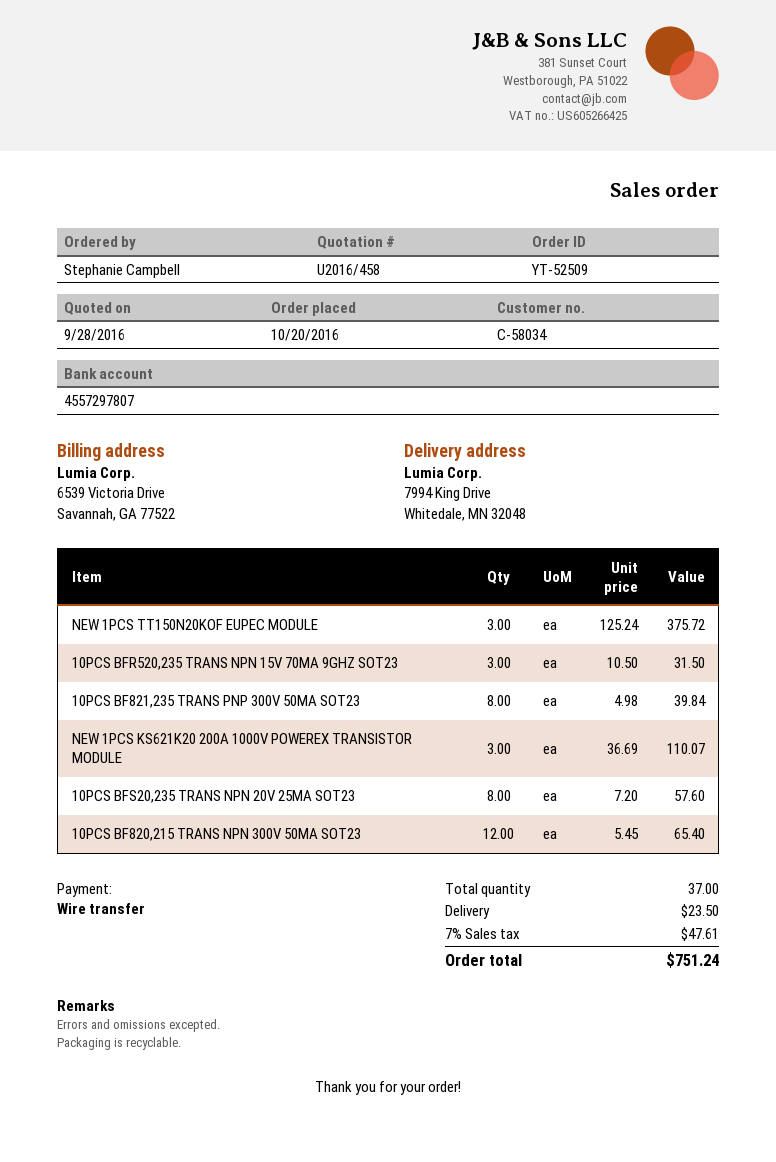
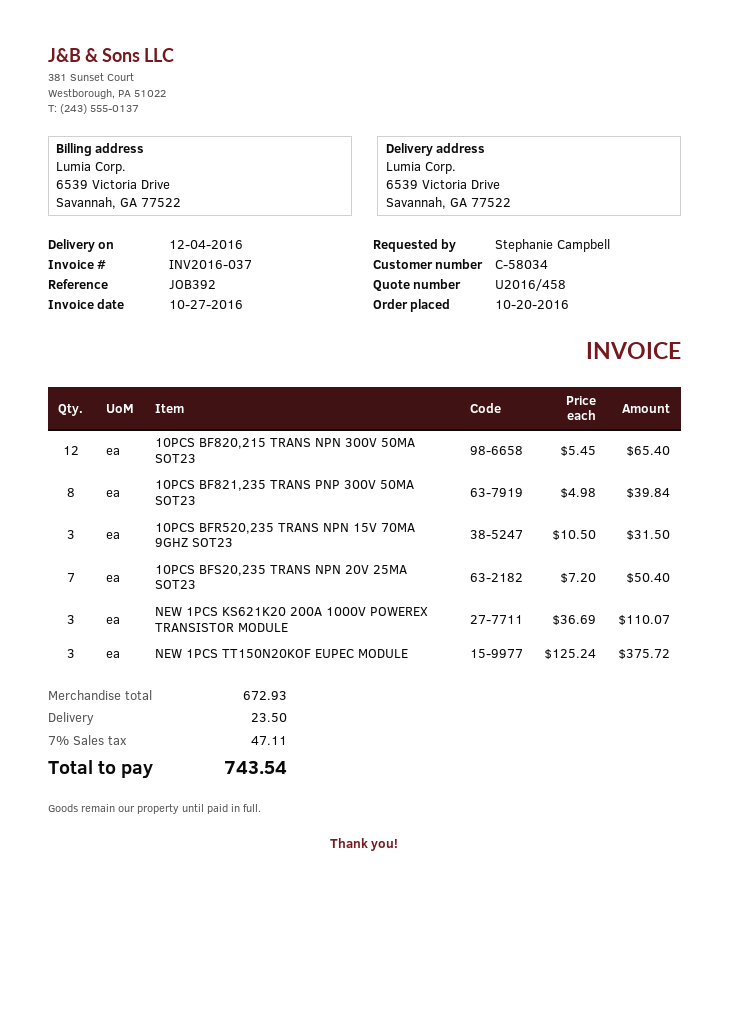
ship to: 7994 King Drive, Whitedale, MN 32048 -> 6539 Victoria Drive, Savannah, GA 77522
10PCS BFS20,235 TRANS NPN 20V 25MA SOT23: 8 x 7.20 = 57.60 -> 7 x 7.20 = 50.40
tax: 7% = 47.61 -> 7% = 47.11
total: 751.24 -> 743.54

